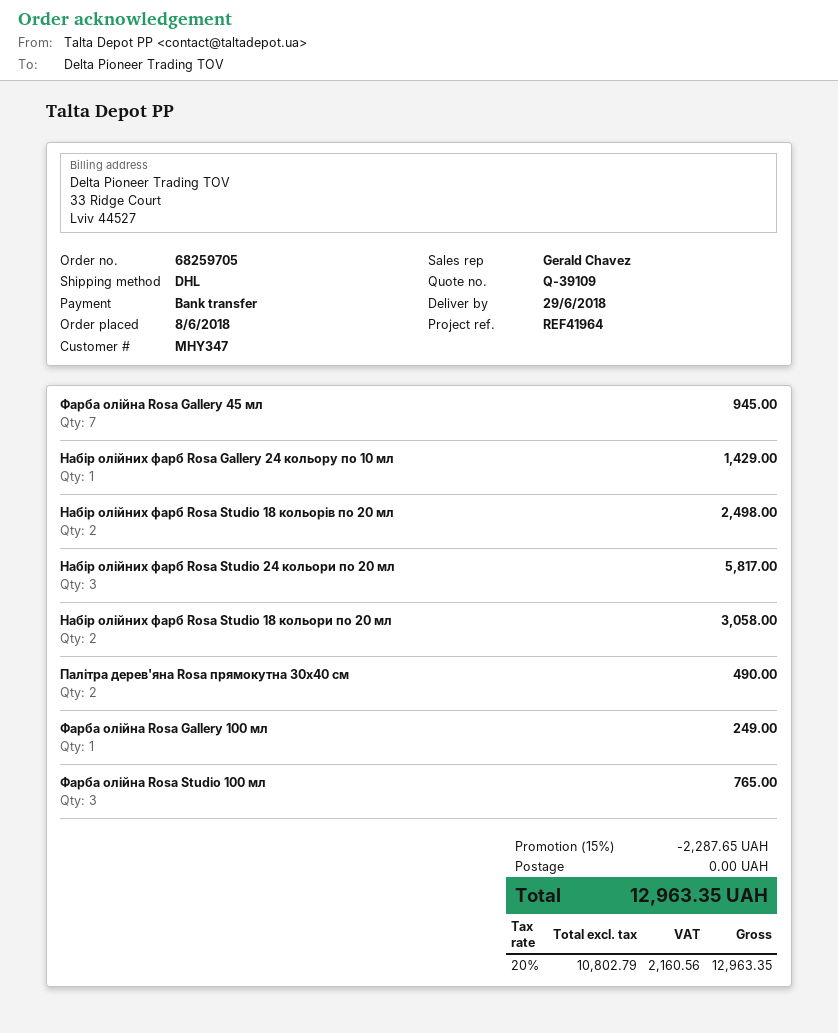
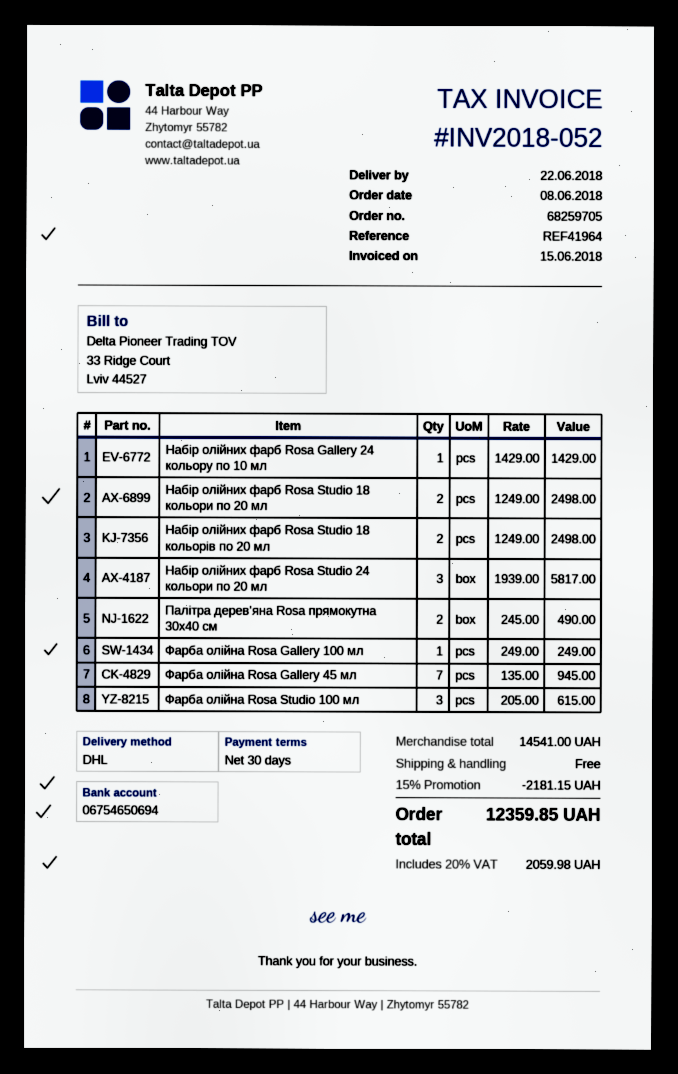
delivery date: 2018-06-29 -> 2018-06-22
Набір олійних фарб Rosa Studio 18 кольори по 20 мл: 2 for 3058.00 -> 2 for 2498.00
Фарба олійна Rosa Studio 100 мл: 3 for 765.00 -> 3 for 615.00
discount: 15% = 2287.65 -> 15% = 2181.15
tax: 20% = 2160.56 -> 20% = 2059.98
total: 12963.35 -> 12359.85

